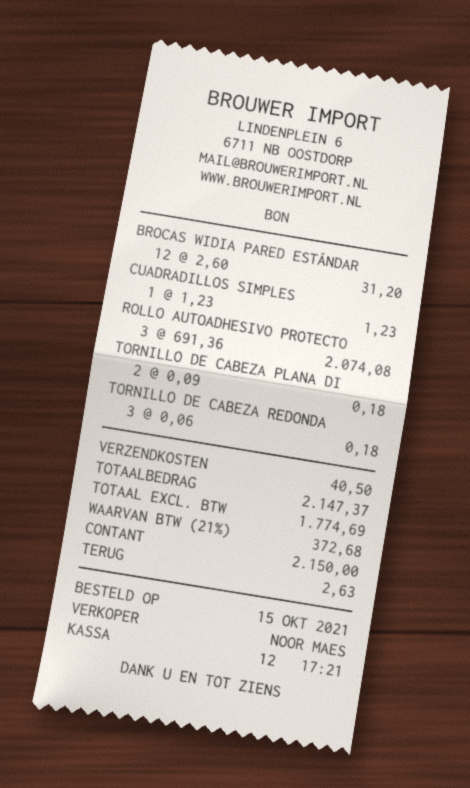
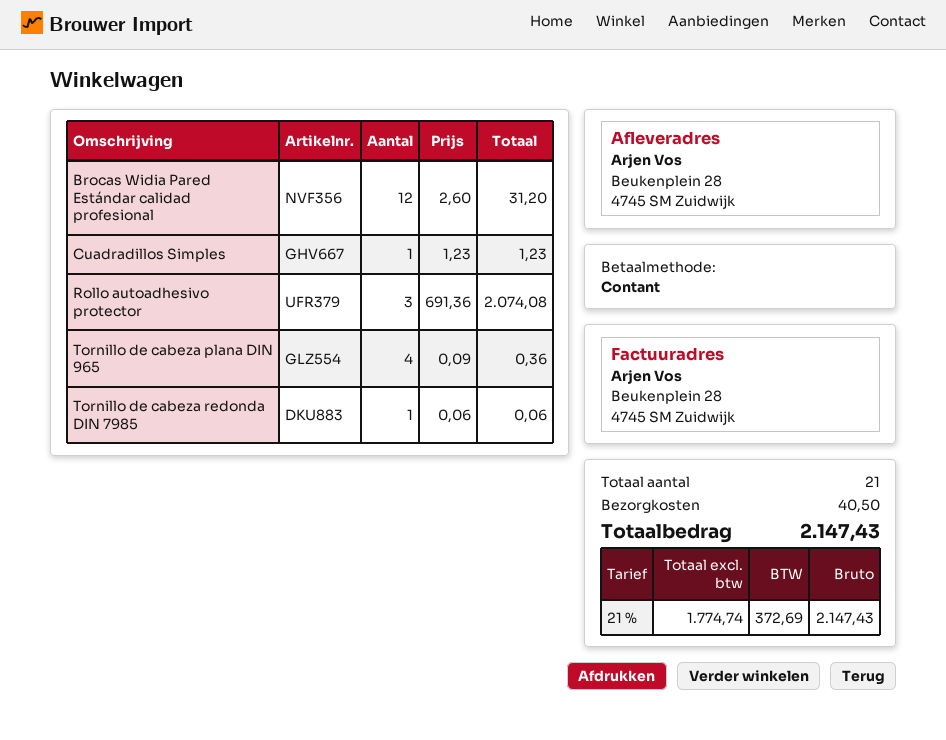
TORNILLO DE CABEZA PLANA DI: 2 x 0.09 = 0.18 -> 4 x 0.09 = 0.36
TORNILLO DE CABEZA REDONDA: 3 x 0.06 = 0.18 -> 1 x 0.06 = 0.06
net: 1774.69 -> 1774.74
tax: 21% = 372.68 -> 21% = 372.69
total: 2147.37 -> 2147.43

